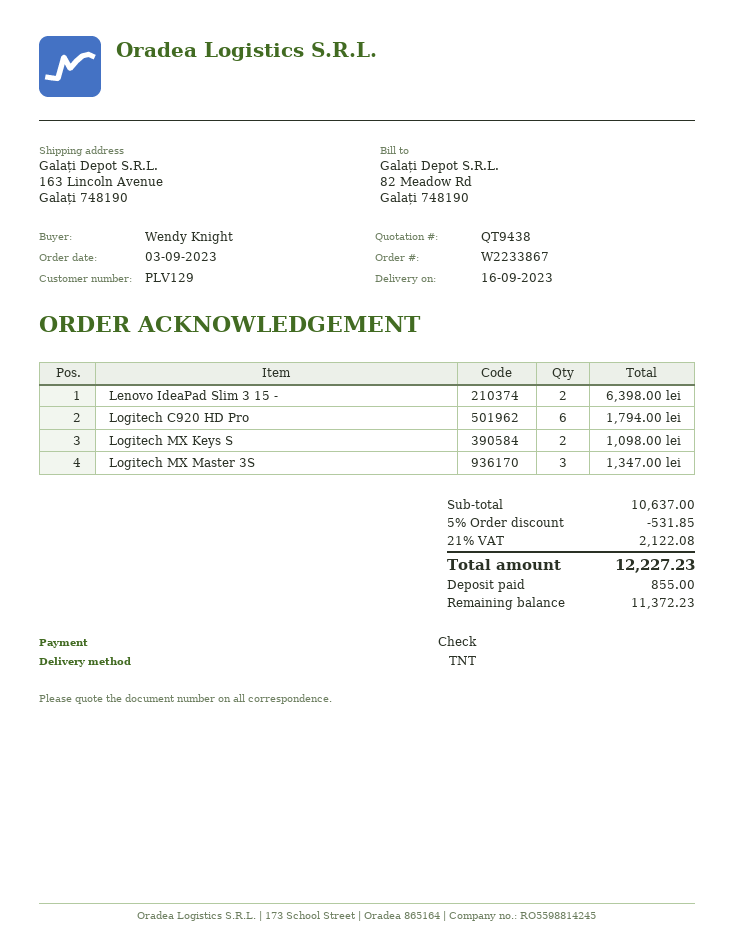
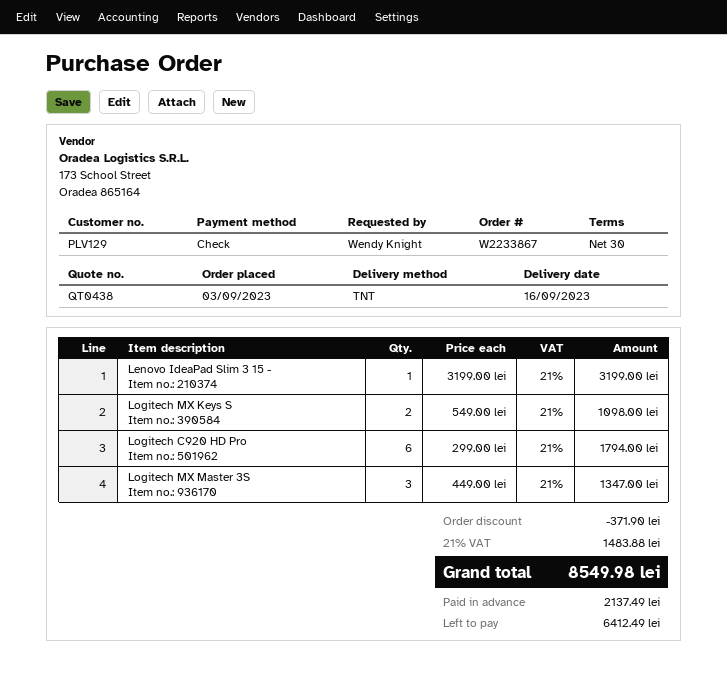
quote number: QT9438 -> QT0438
Lenovo IdeaPad Slim 3 15 -: 2 for 6398.00 -> 1 for 3199.00
discount: 531.85 -> 371.90
tax: 21% = 2122.08 -> 21% = 1483.88
total: 12227.23 -> 8549.98
deposit: 855.00 -> 2137.49
balance: 11372.23 -> 6412.49

